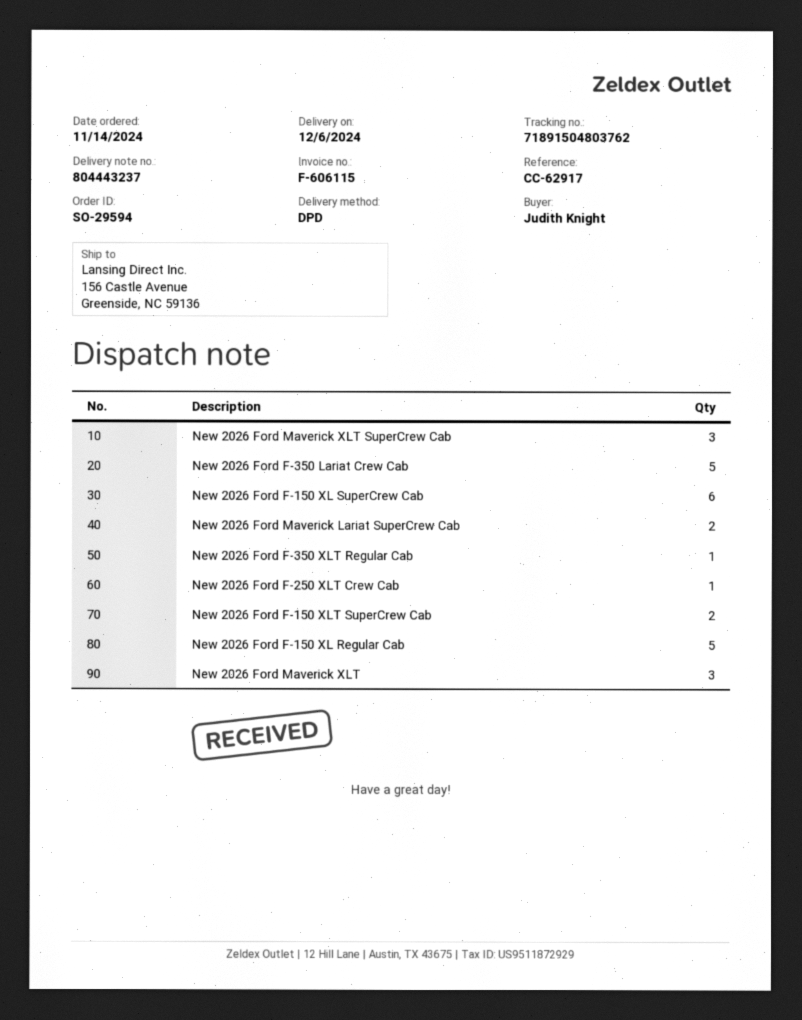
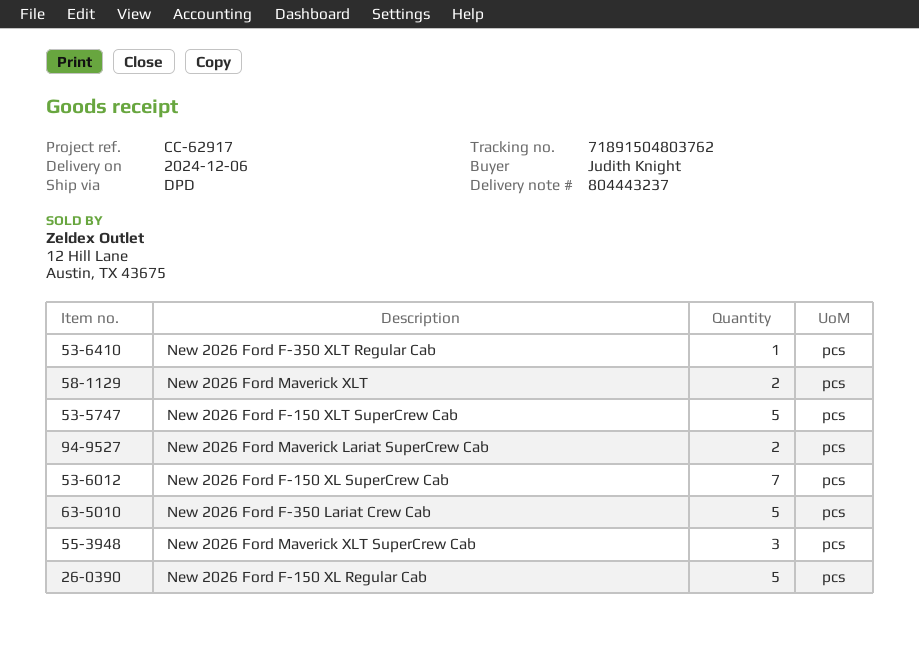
New 2026 Ford F-150 XL SuperCrew Cab: 6 -> 7
New 2026 Ford F-250 XLT Crew Cab: 1 -> none
New 2026 Ford F-150 XLT SuperCrew Cab: 2 -> 5
New 2026 Ford Maverick XLT: 3 -> 2

